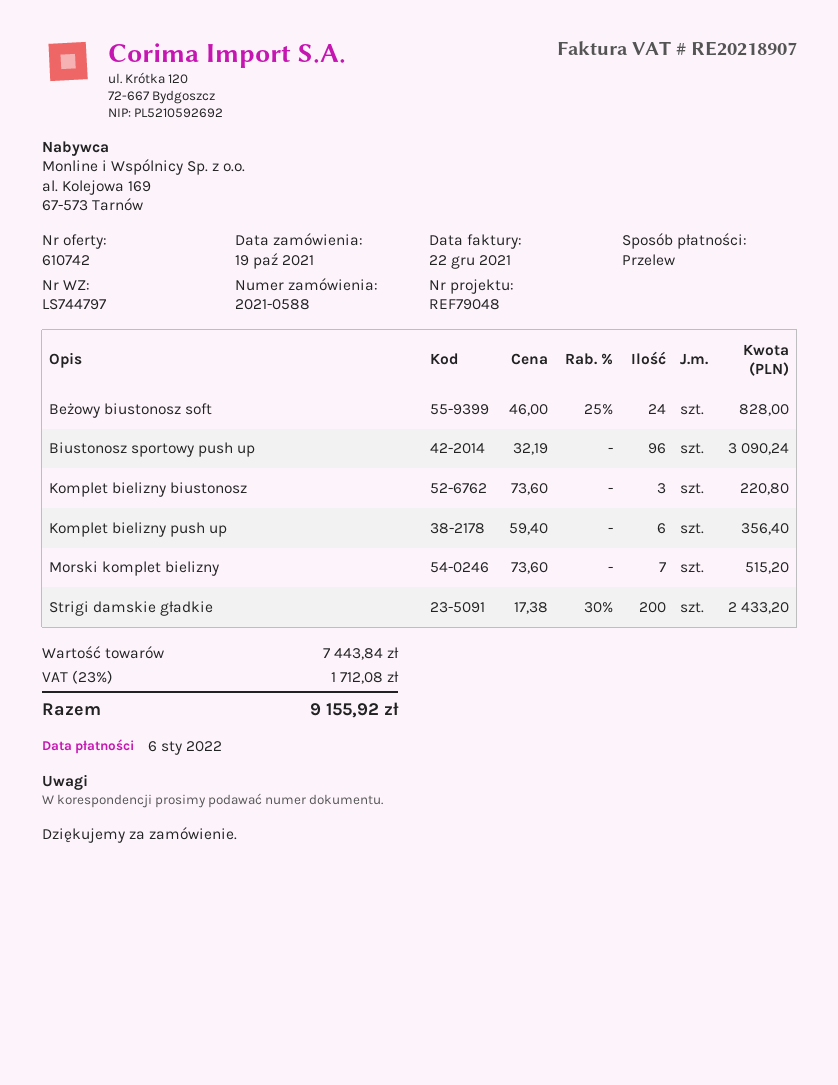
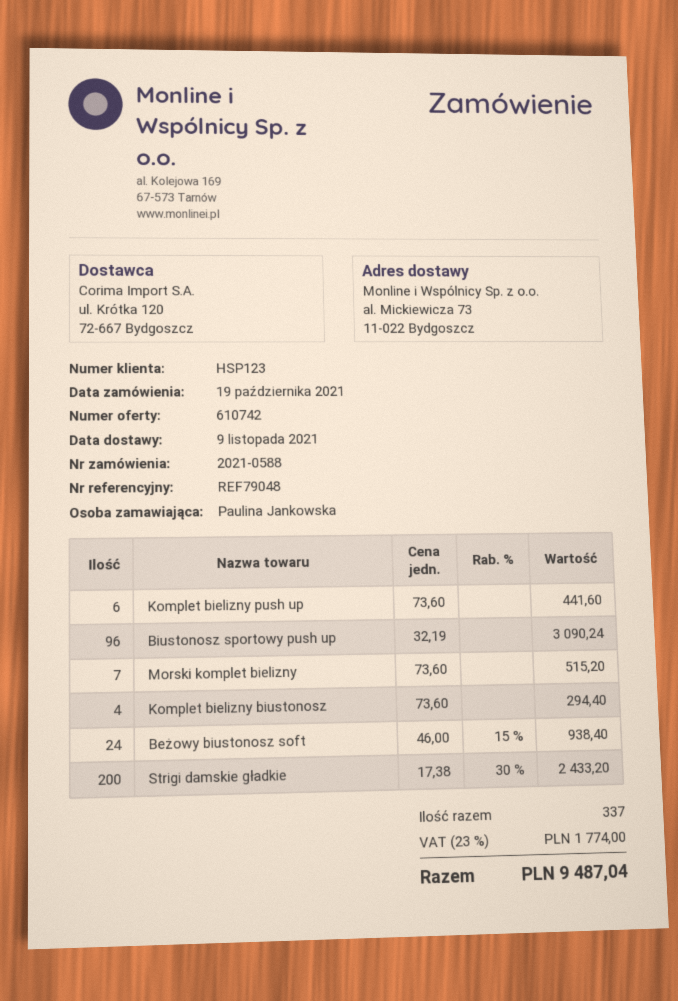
Beżowy biustonosz soft: 24 x 46.00 - 25% = 828.00 -> 24 x 46.00 - 15% = 938.40
Komplet bielizny biustonosz: 3 x 73.60 = 220.80 -> 4 x 73.60 = 294.40
Komplet bielizny push up: 6 x 59.40 = 356.40 -> 6 x 73.60 = 441.60
tax: 23% = 1712.08 -> 23% = 1774.00
total: 9155.92 -> 9487.04

